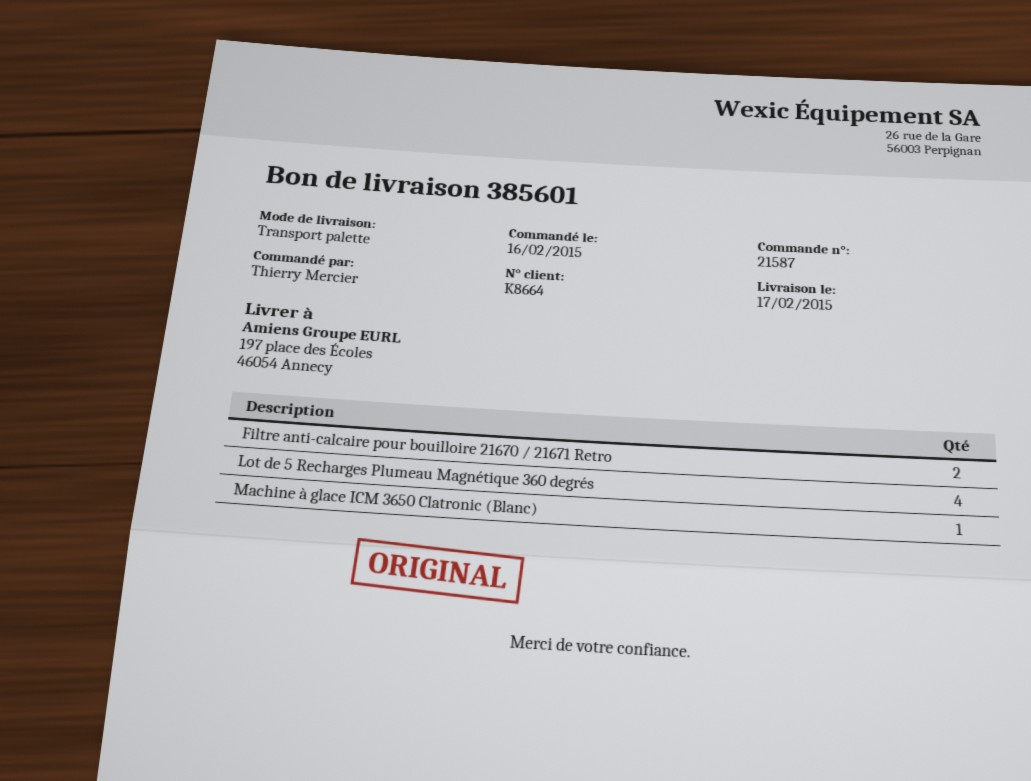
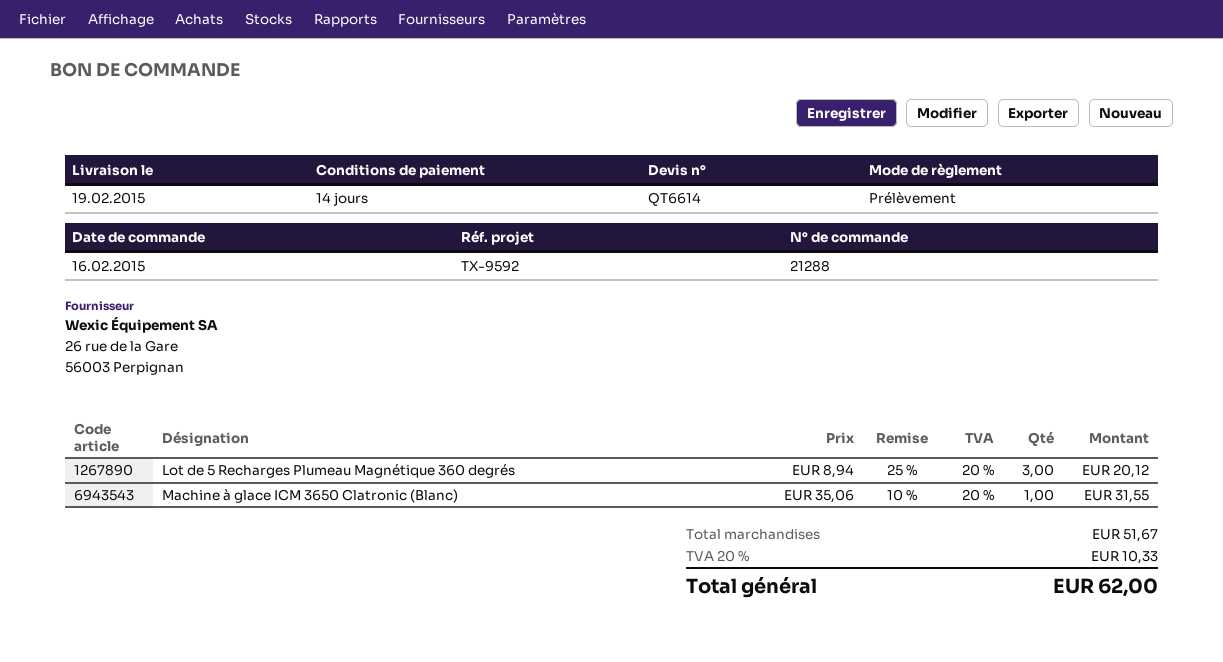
order number: 21587 -> 21288
delivery date: 2015-02-17 -> 2015-02-19
Filtre anti-calcaire pour bouilloire 21670 / 21671 Retro: 2 -> none
Lot de 5 Recharges Plumeau Magnétique 360 degrés: 4 -> 3

